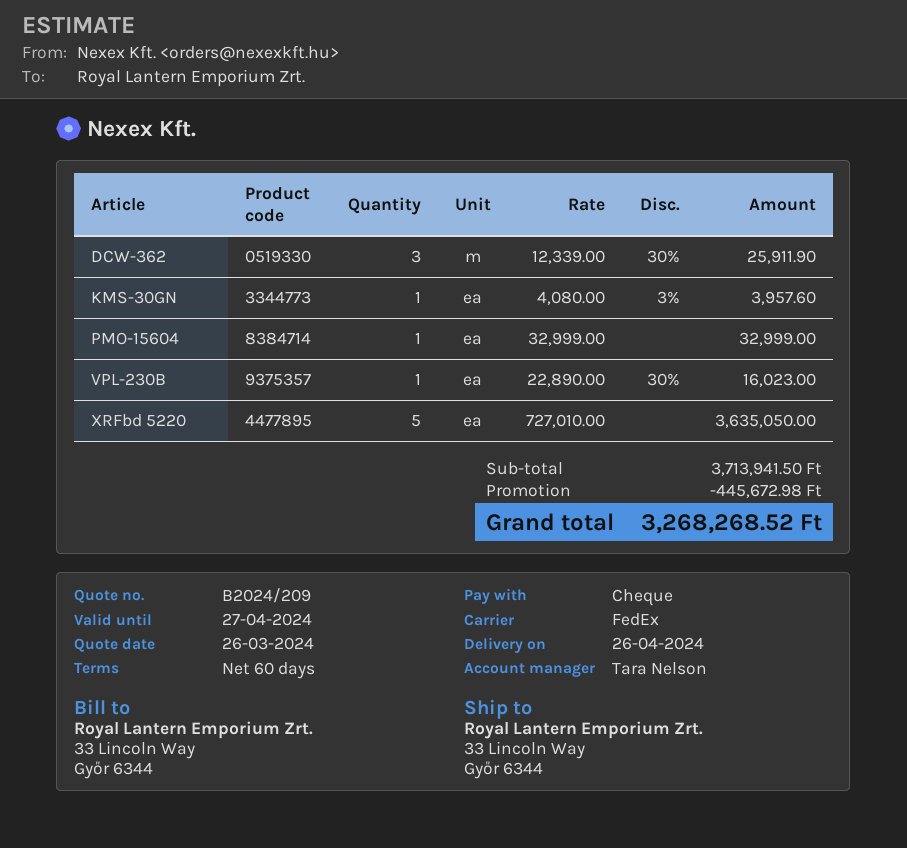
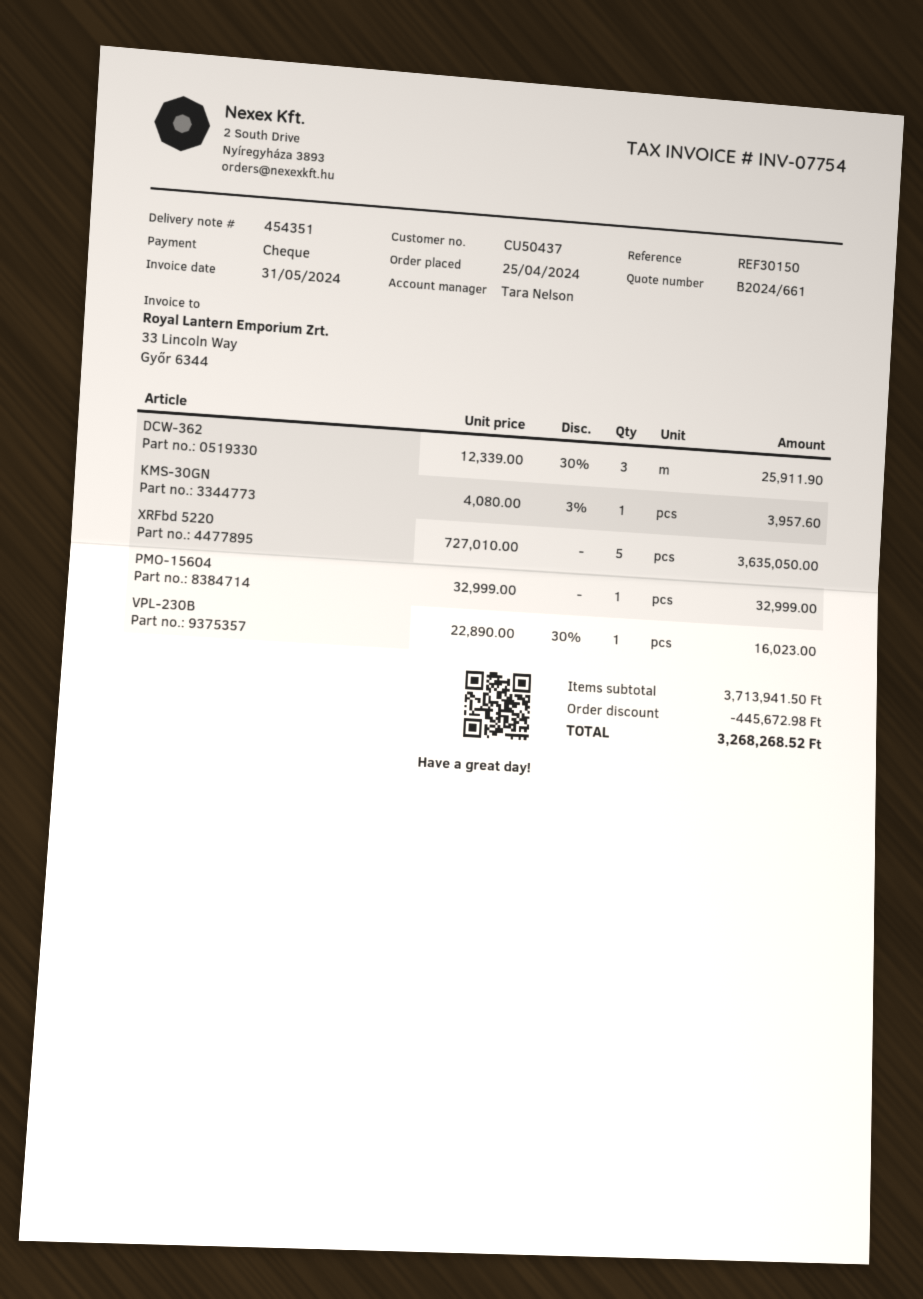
quote number: B2024/209 -> B2024/661

